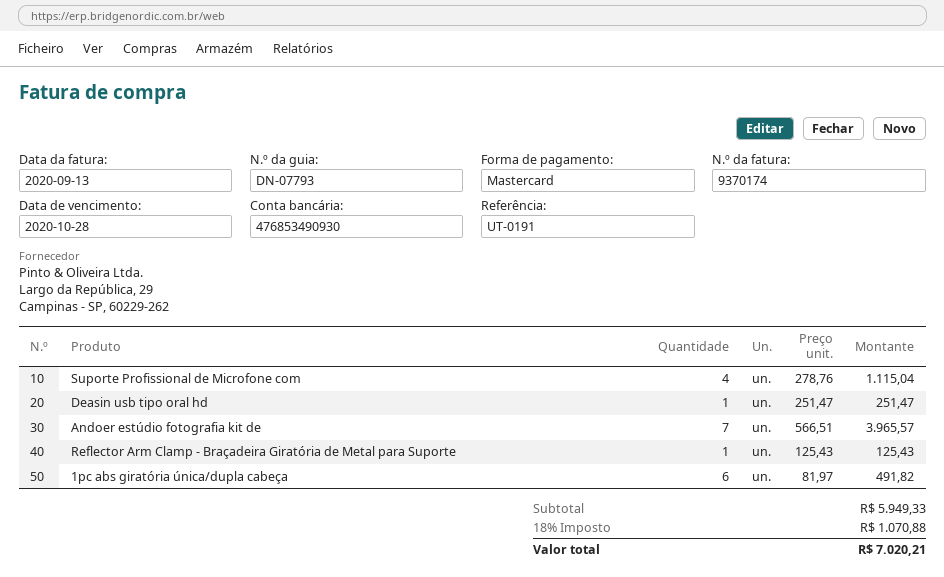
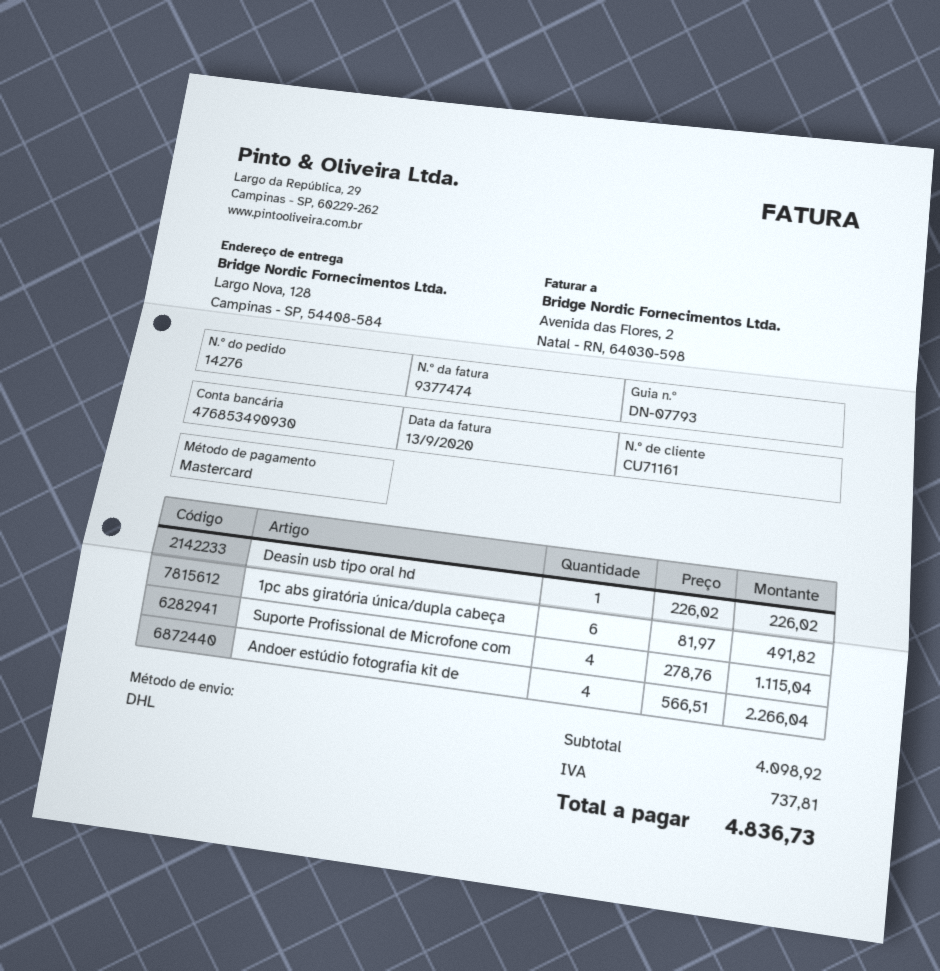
invoice number: 9370174 -> 9377474
Deasin usb tipo oral hd: 1 x 251.47 = 251.47 -> 1 x 226.02 = 226.02
Andoer estúdio fotografia kit de: 7 x 566.51 = 3965.57 -> 4 x 566.51 = 2266.04
Reflector Arm Clamp - Braçadeira Giratória de Metal para Suporte: 1 x 125.43 = 125.43 -> none
subtotal: 5949.33 -> 4098.92
tax: 1070.88 -> 737.81
total: 7020.21 -> 4836.73

